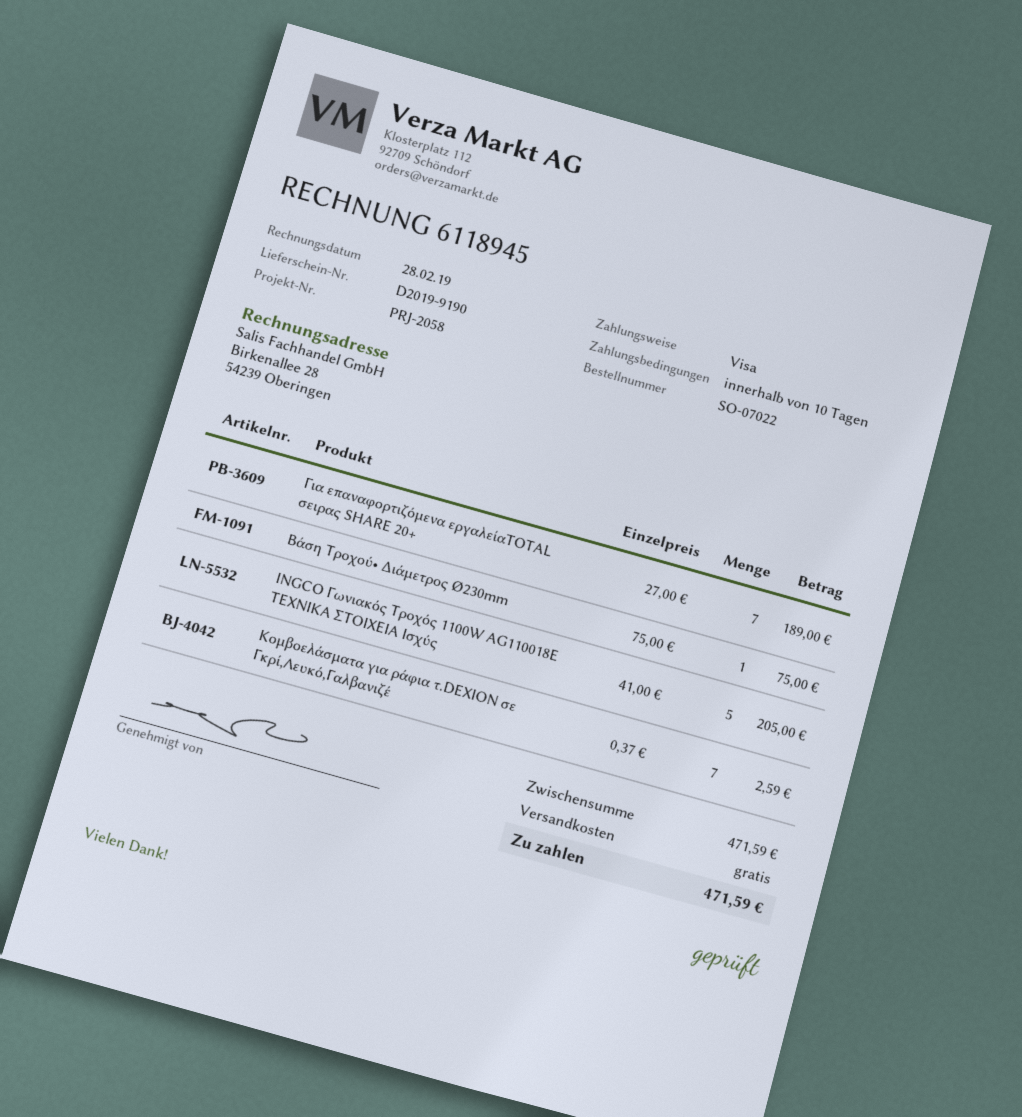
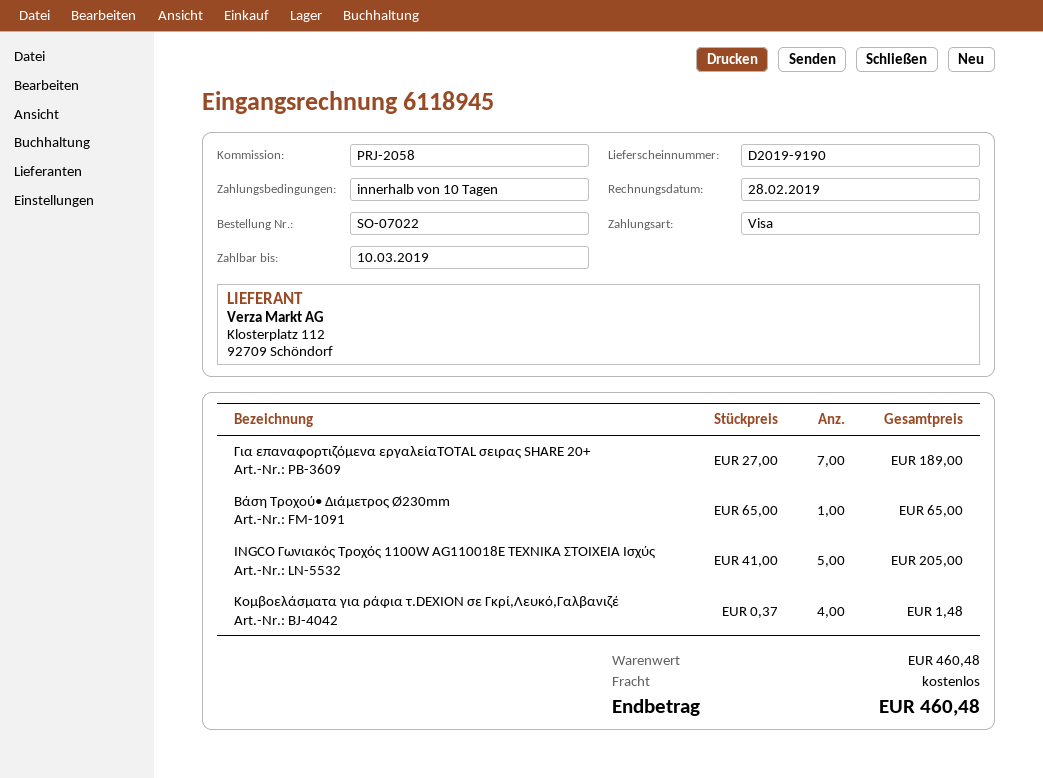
Βάση Τροχού• Διάμετρος Ø230mm: 1 x 75.00 = 75.00 -> 1 x 65.00 = 65.00
Κομβοελάσματα για ράφια τ.DEXION σε Γκρί,Λευκό,Γαλβανιζέ: 7 x 0.37 = 2.59 -> 4 x 0.37 = 1.48
subtotal: 471.59 -> 460.48
total: 471.59 -> 460.48

